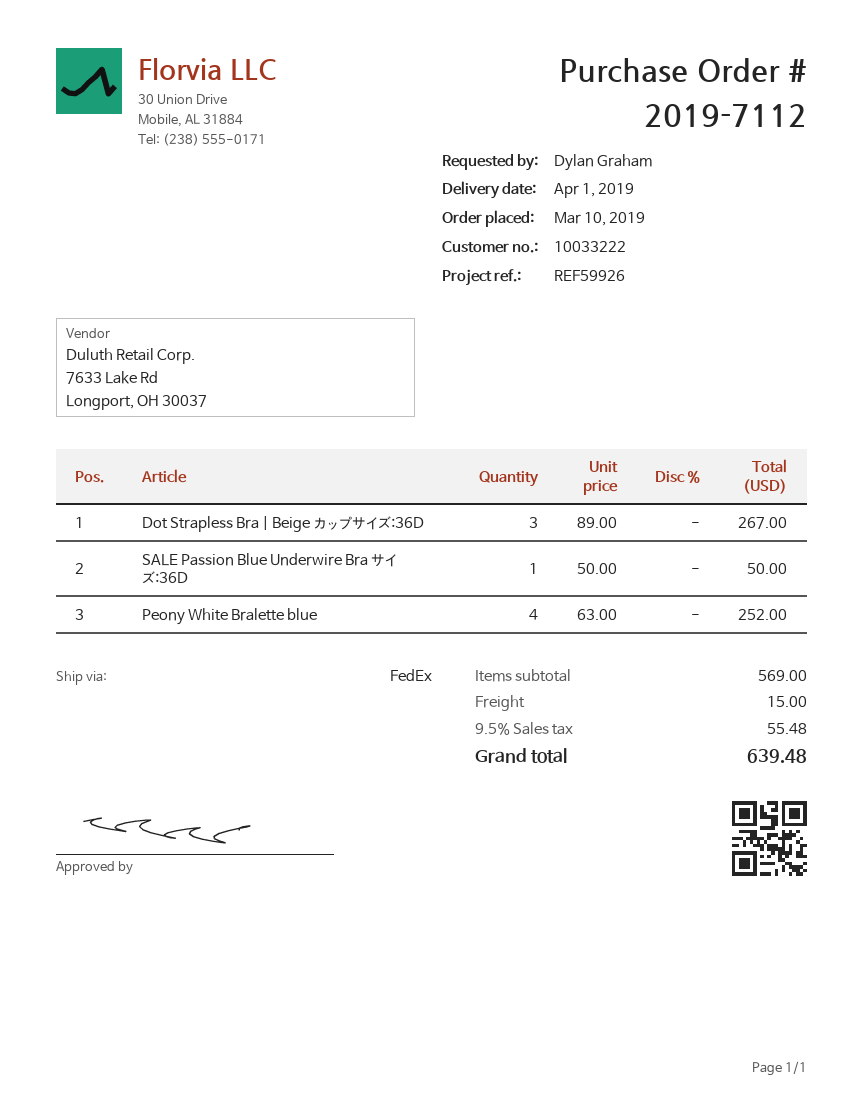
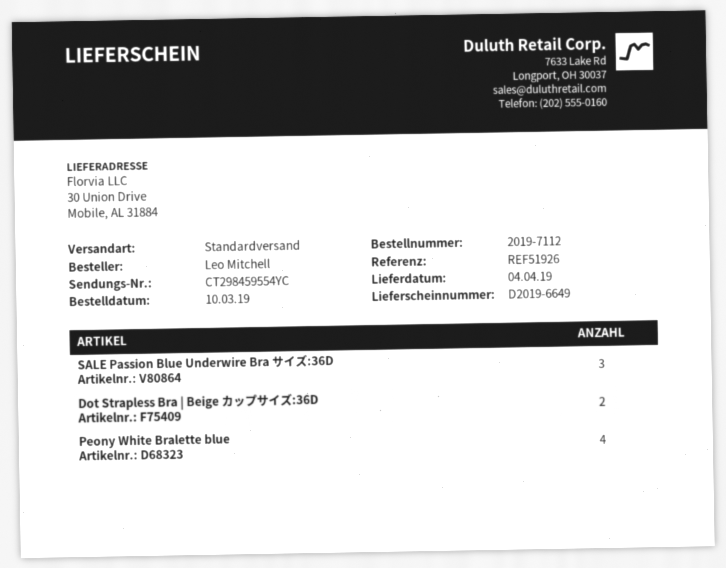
delivery date: 2019-04-01 -> 2019-04-04
reference: REF59926 -> REF51926
ordered by: Dylan Graham -> Leo Mitchell
shipping method: FedEx -> standard
Dot Strapless Bra | Beige カップサイズ:36D: 3 -> 2
SALE Passion Blue Underwire Bra サイズ:36D: 1 -> 3

